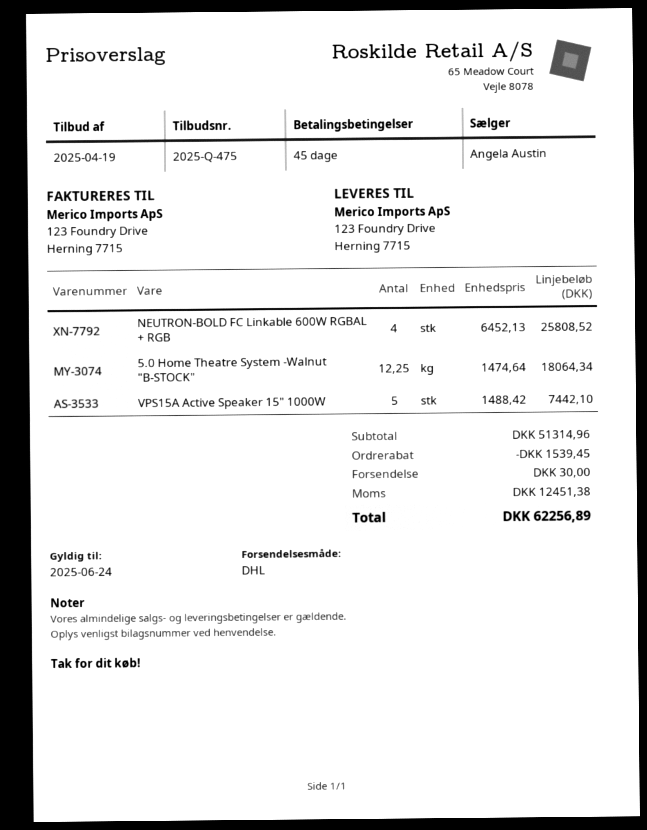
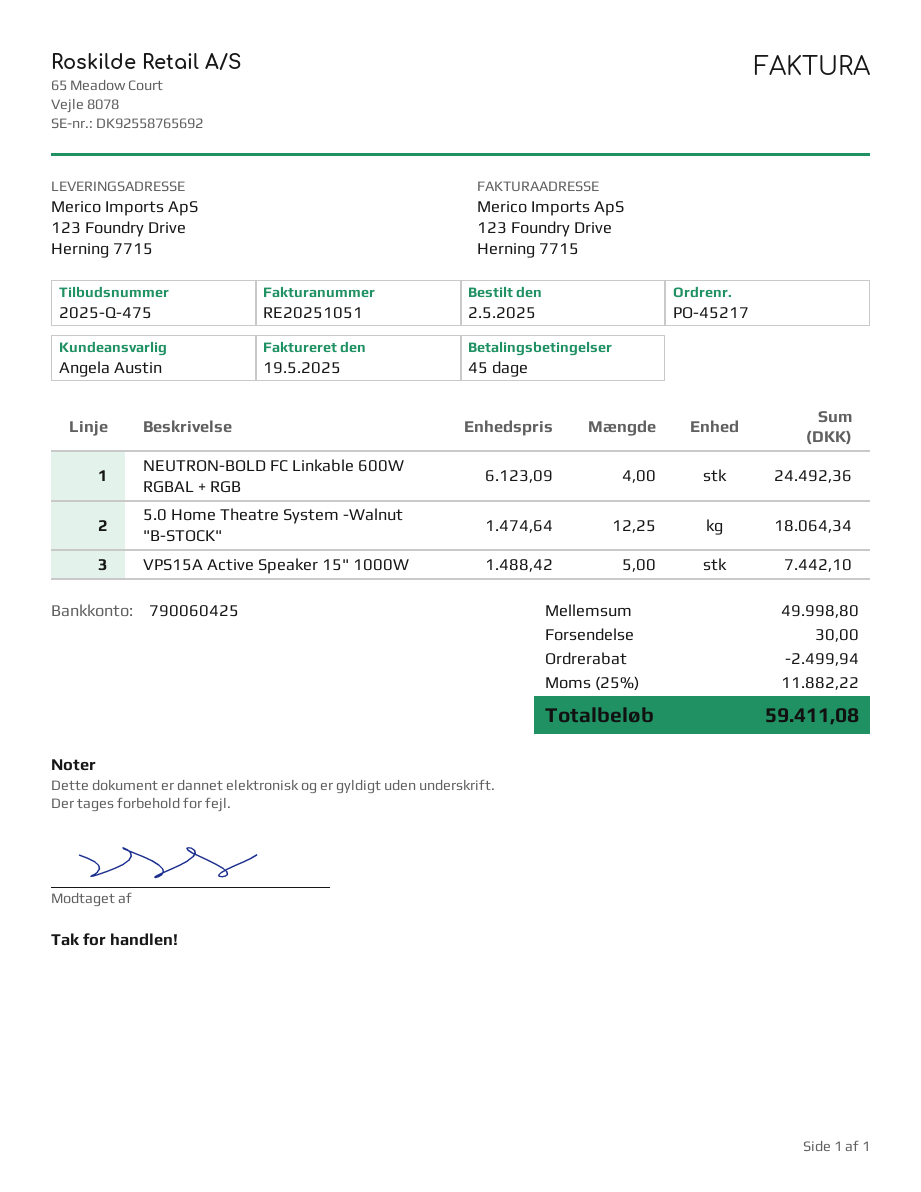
NEUTRON-BOLD FC Linkable 600W RGBAL + RGB: 4 x 6452.13 = 25808.52 -> 4 x 6123.09 = 24492.36
subtotal: 51314.96 -> 49998.80
discount: 1539.45 -> 2499.94
tax: 12451.38 -> 11882.22
total: 62256.89 -> 59411.08

